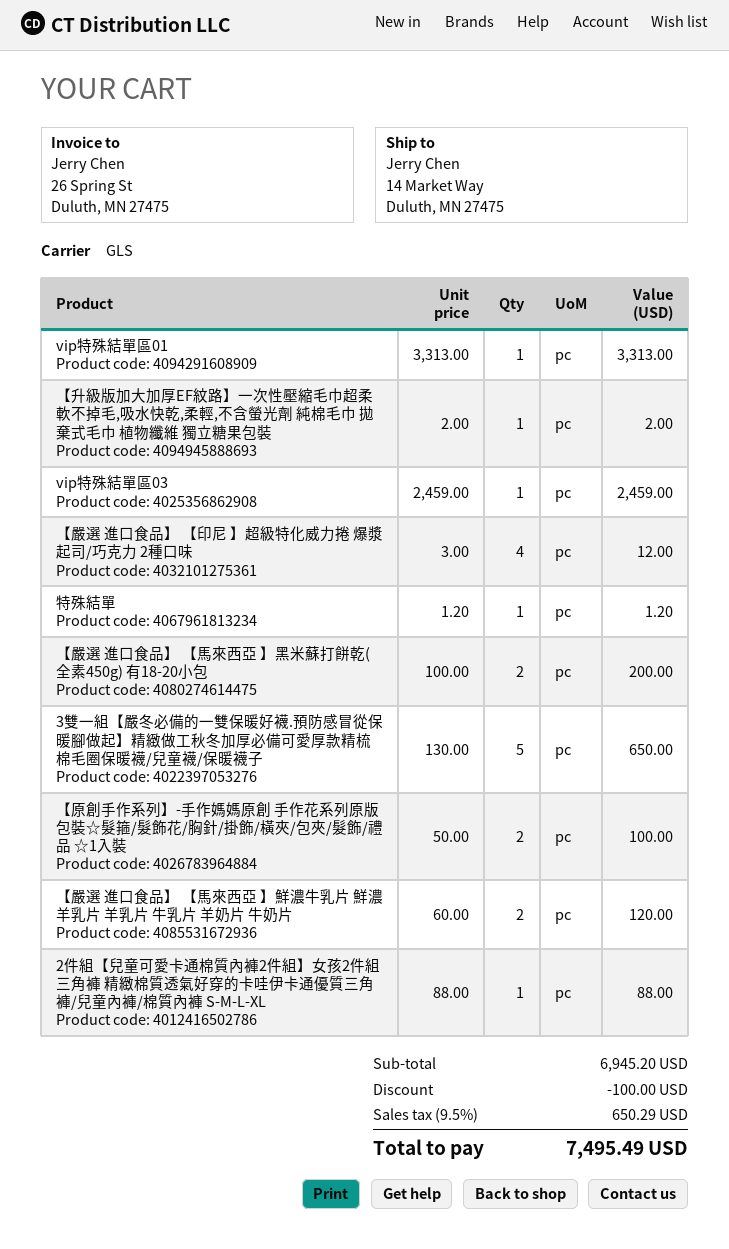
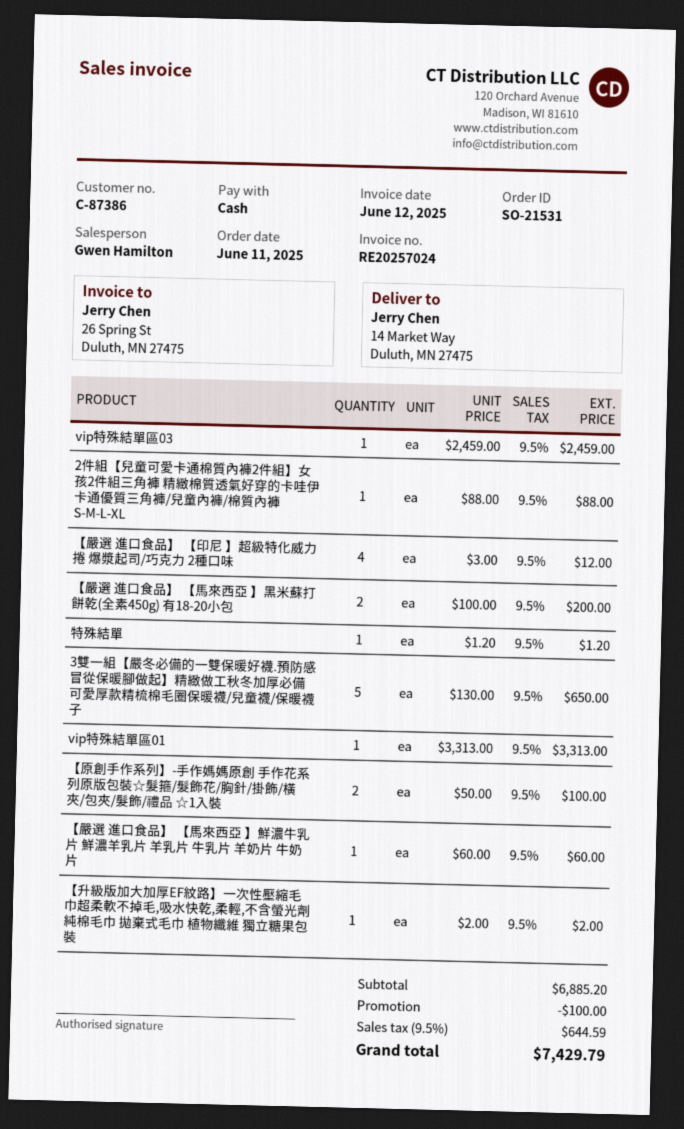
【嚴選 進口食品】 【馬來西亞 】鮮濃牛乳片 鮮濃羊乳片 羊乳片 牛乳片 羊奶片 牛奶片: 2 x 60.00 = 120.00 -> 1 x 60.00 = 60.00
subtotal: 6945.20 -> 6885.20
tax: 9.5% = 650.29 -> 9.5% = 644.59
total: 7495.49 -> 7429.79

